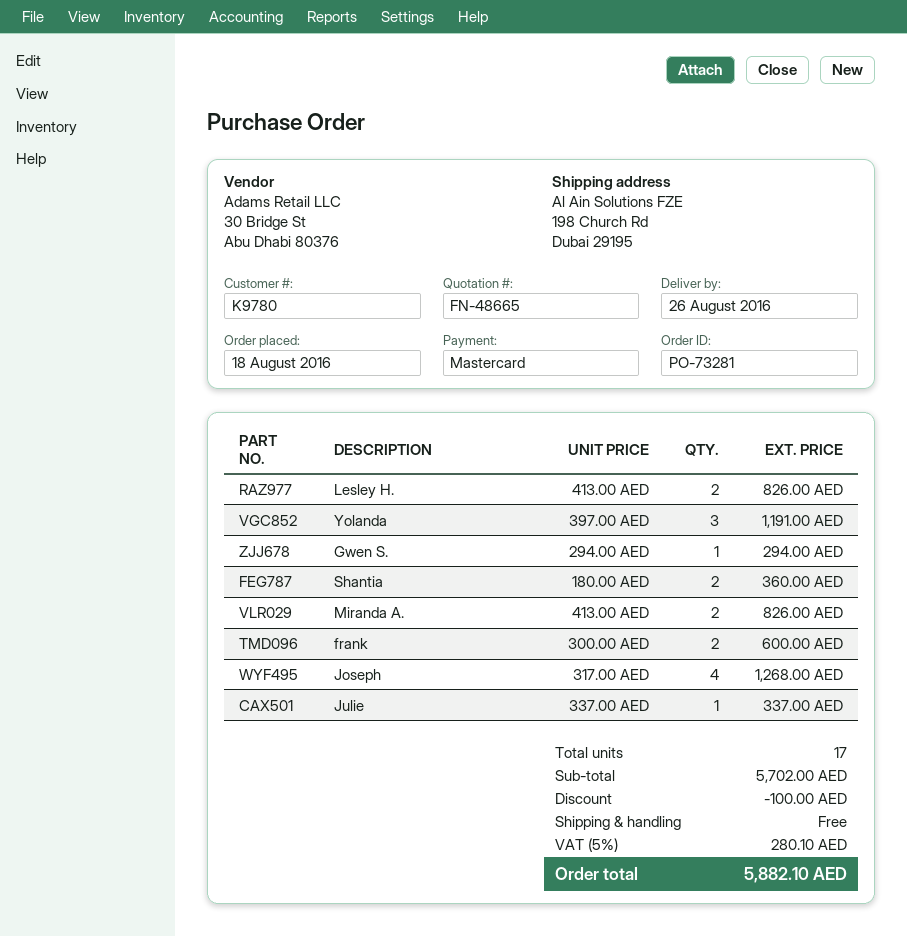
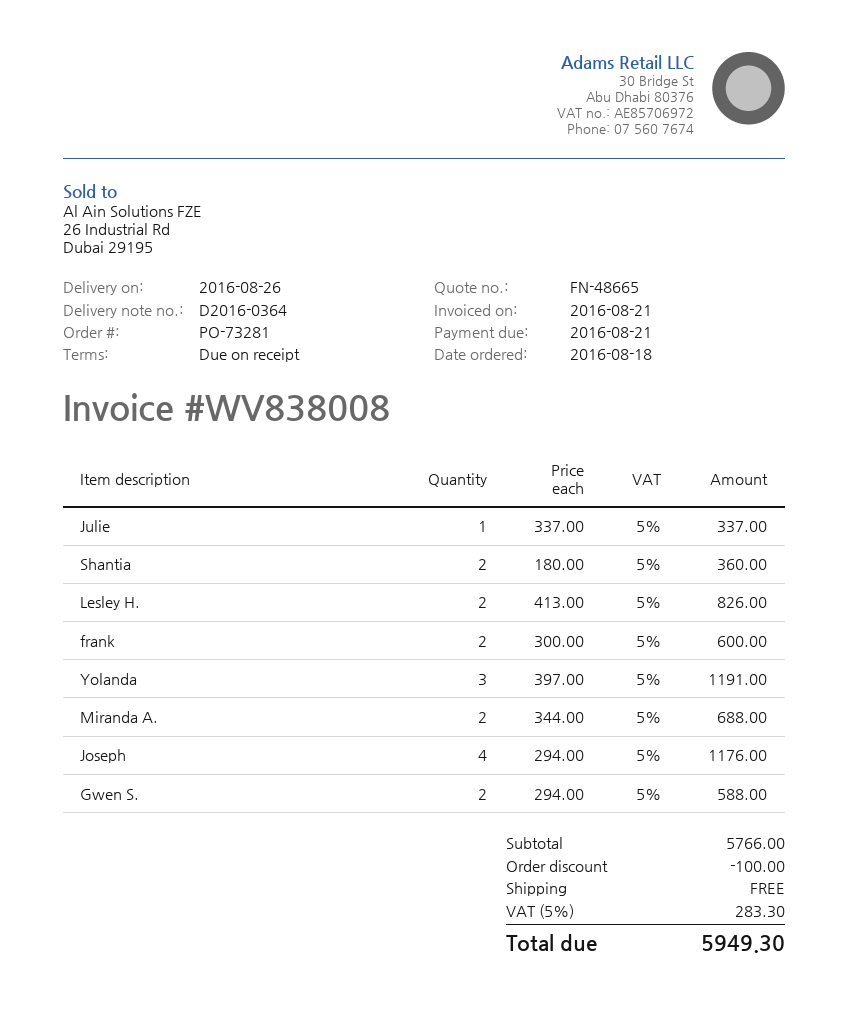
Gwen S.: 1 x 294.00 = 294.00 -> 2 x 294.00 = 588.00
Miranda A.: 2 x 413.00 = 826.00 -> 2 x 344.00 = 688.00
Joseph: 4 x 317.00 = 1268.00 -> 4 x 294.00 = 1176.00
subtotal: 5702.00 -> 5766.00
tax: 5% = 280.10 -> 5% = 283.30
total: 5882.10 -> 5949.30

